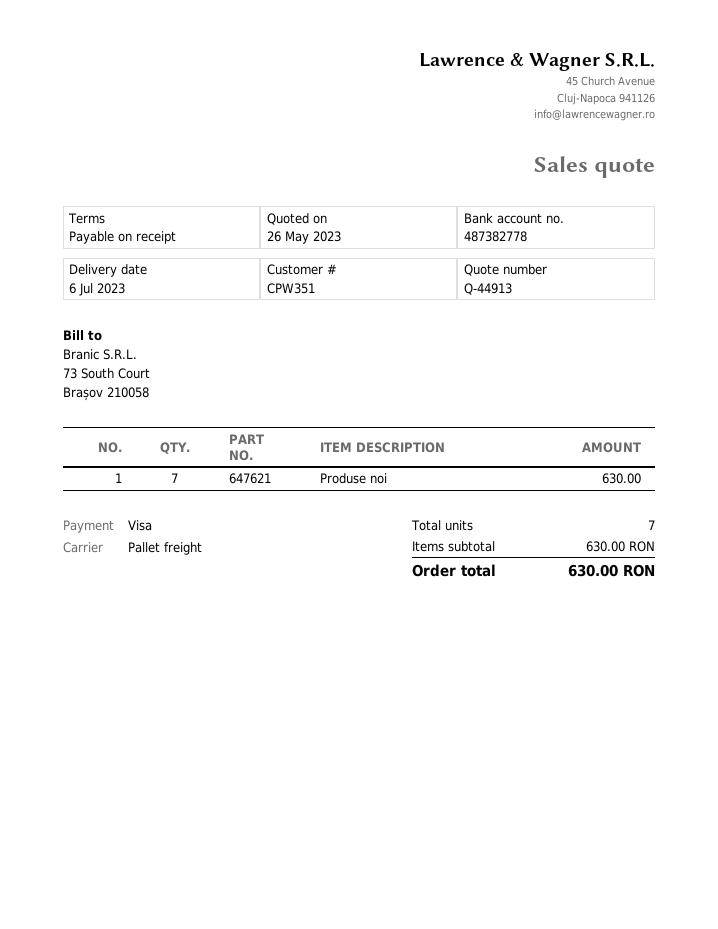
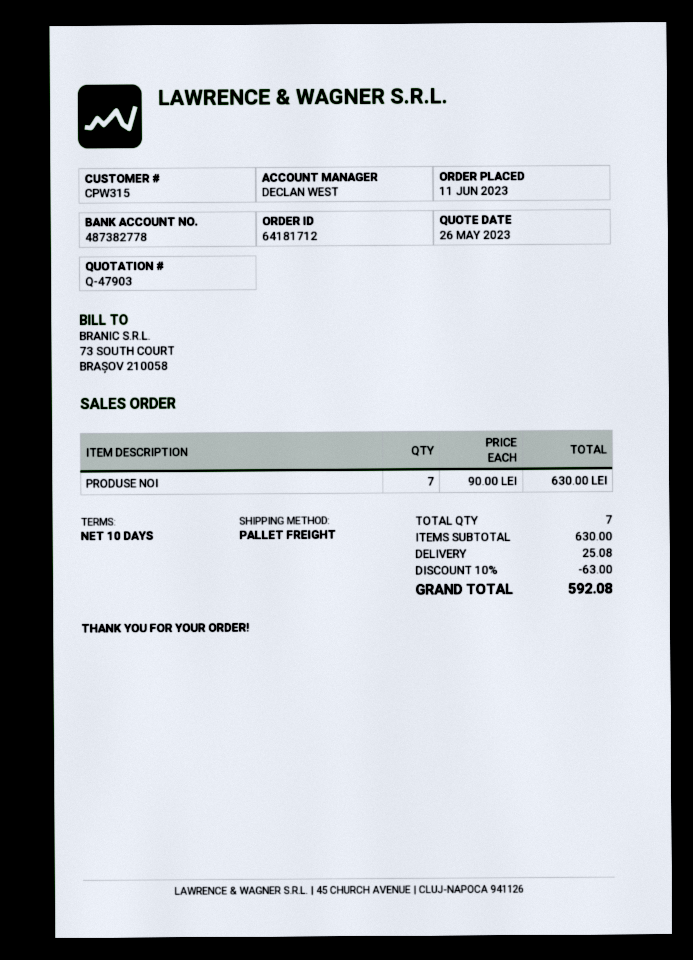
quote number: Q-44913 -> Q-47903
payment terms: on receipt -> 10 days
customer number: CPW351 -> CPW315
discount: none -> 10% = 63.00
shipping: none -> 25.08
total: 630.00 -> 592.08

